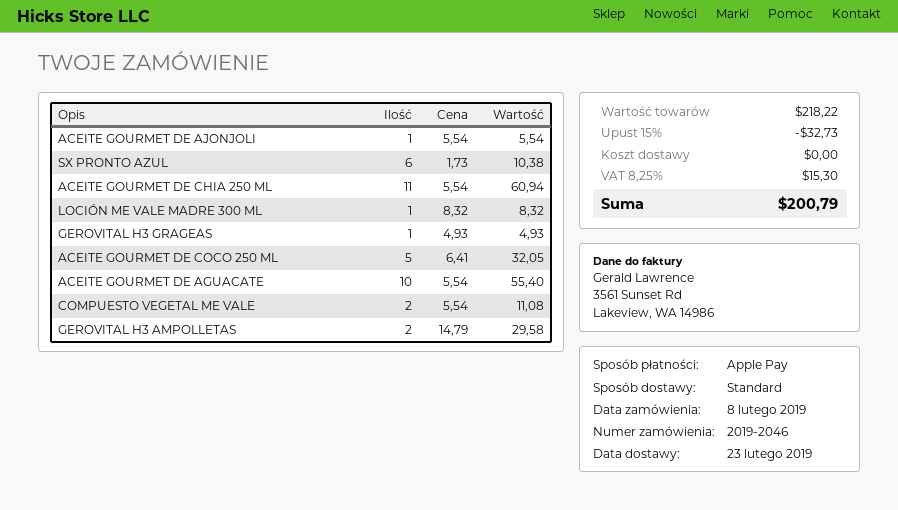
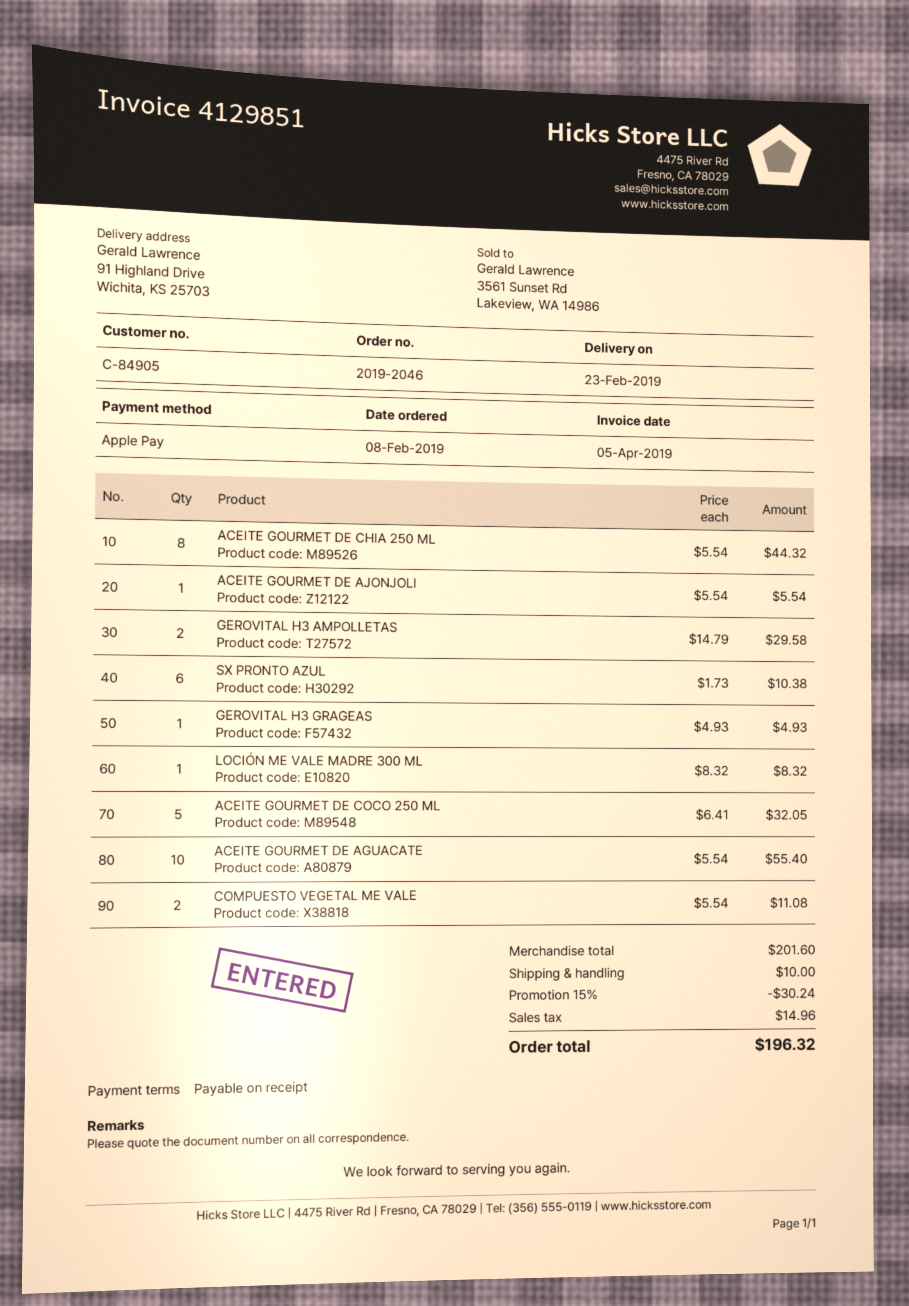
ACEITE GOURMET DE CHIA 250 ML: 11 x 5.54 = 60.94 -> 8 x 5.54 = 44.32
subtotal: 218.22 -> 201.60
discount: 15% = 32.73 -> 15% = 30.24
shipping: 0.00 -> 10.00
tax: 15.30 -> 14.96
total: 200.79 -> 196.32

